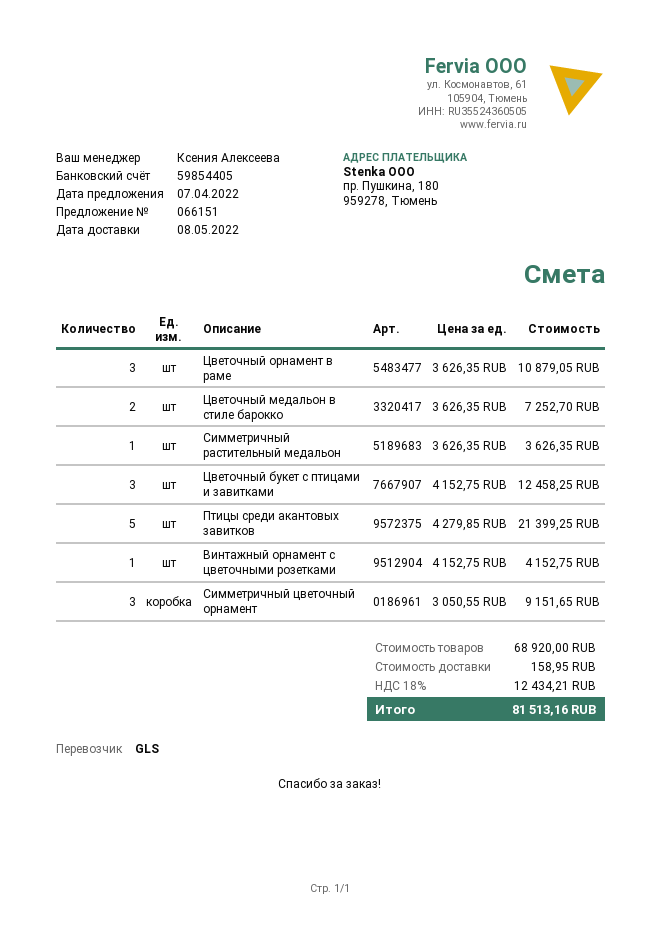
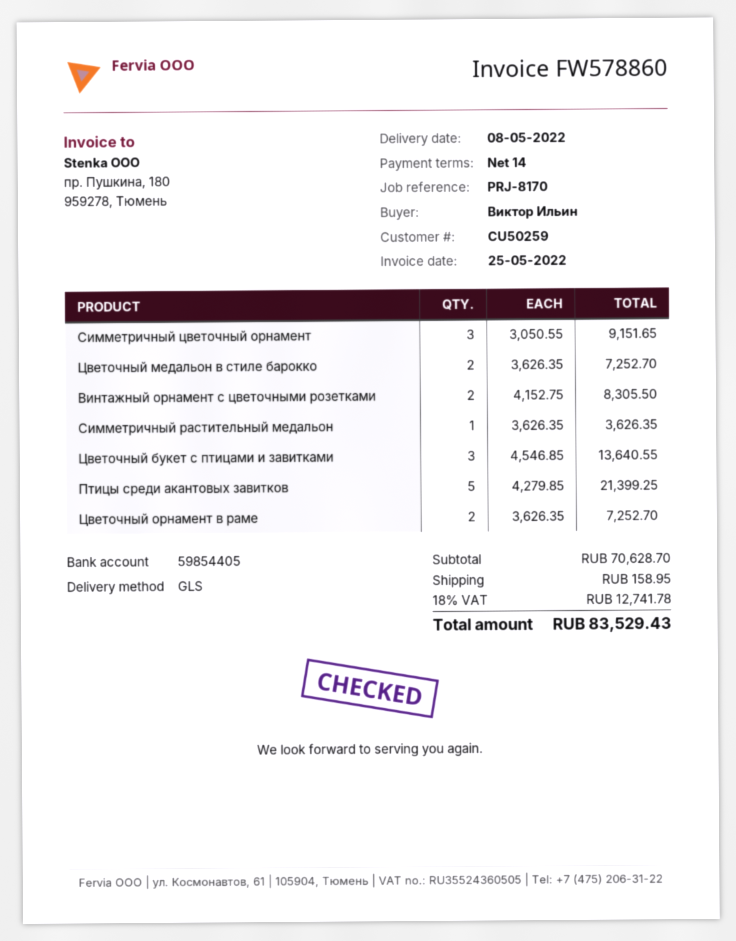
Цветочный орнамент в раме: 3 x 3626.35 = 10879.05 -> 2 x 3626.35 = 7252.70
Цветочный букет с птицами и завитками: 3 x 4152.75 = 12458.25 -> 3 x 4546.85 = 13640.55
Винтажный орнамент с цветочными розетками: 1 x 4152.75 = 4152.75 -> 2 x 4152.75 = 8305.50
subtotal: 68920.00 -> 70628.70
tax: 18% = 12434.21 -> 18% = 12741.78
total: 81513.16 -> 83529.43

